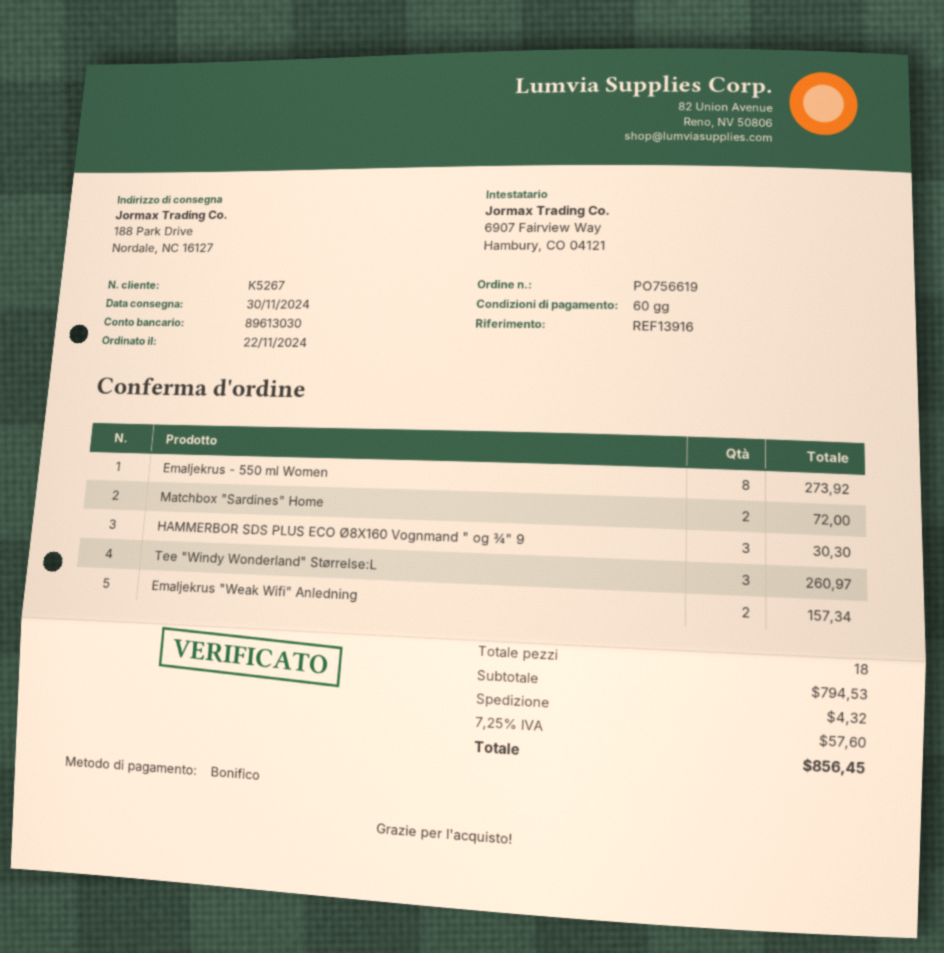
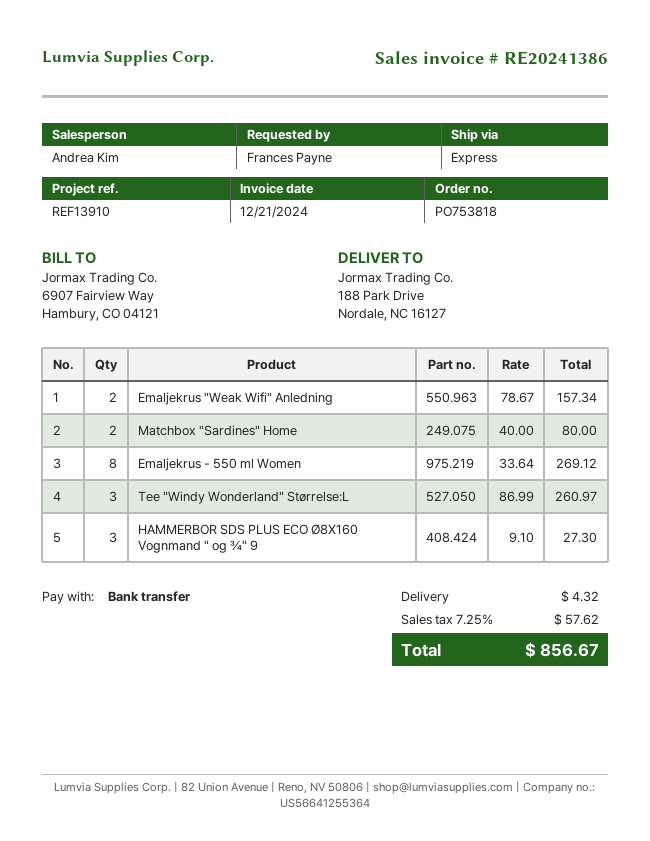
order number: PO756619 -> PO753818
reference: REF13916 -> REF13910
Emaljekrus - 550 ml Women: 8 for 273.92 -> 8 for 269.12
Matchbox "Sardines" Home: 2 for 72.00 -> 2 for 80.00
HAMMERBOR SDS PLUS ECO Ø8X160 Vognmand " og ¾" 9: 3 for 30.30 -> 3 for 27.30
tax: 7.25% = 57.60 -> 7.25% = 57.62
total: 856.45 -> 856.67

